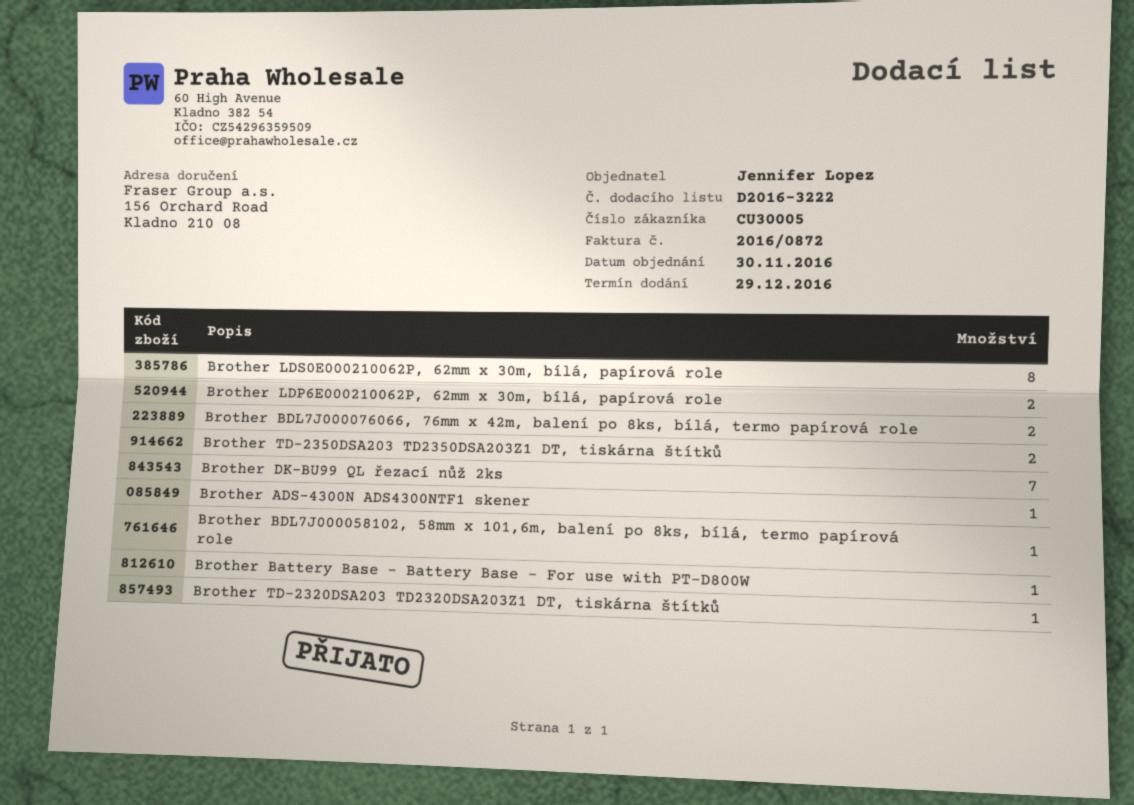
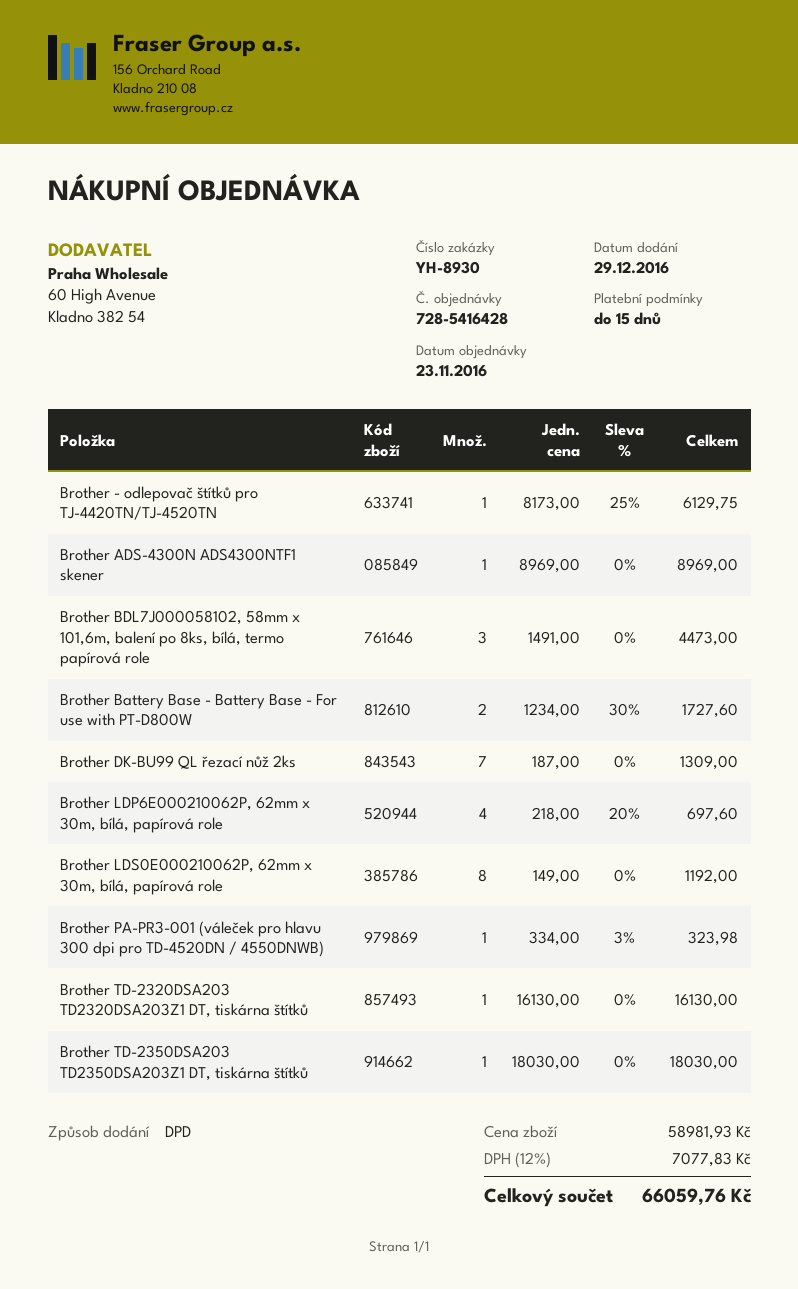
order date: 2016-11-30 -> 2016-11-23
Brother LDP6E000210062P, 62mm x 30m, bílá, papírová role: 2 -> 4
Brother BDL7J000076066, 76mm x 42m, balení po 8ks, bílá, termo papírová role: 2 -> none
Brother TD-2350DSA203 TD2350DSA203Z1 DT, tiskárna štítků: 2 -> 1
Brother BDL7J000058102, 58mm x 101,6m, balení po 8ks, bílá, termo papírová role: 1 -> 3
Brother Battery Base - Battery Base - For use with PT-D800W: 1 -> 2
Brother - odlepovač štítků pro TJ-4420TN/TJ-4520TN: none -> 1
Brother PA-PR3-001 (váleček pro hlavu 300 dpi pro TD-4520DN / 4550DNWB): none -> 1

